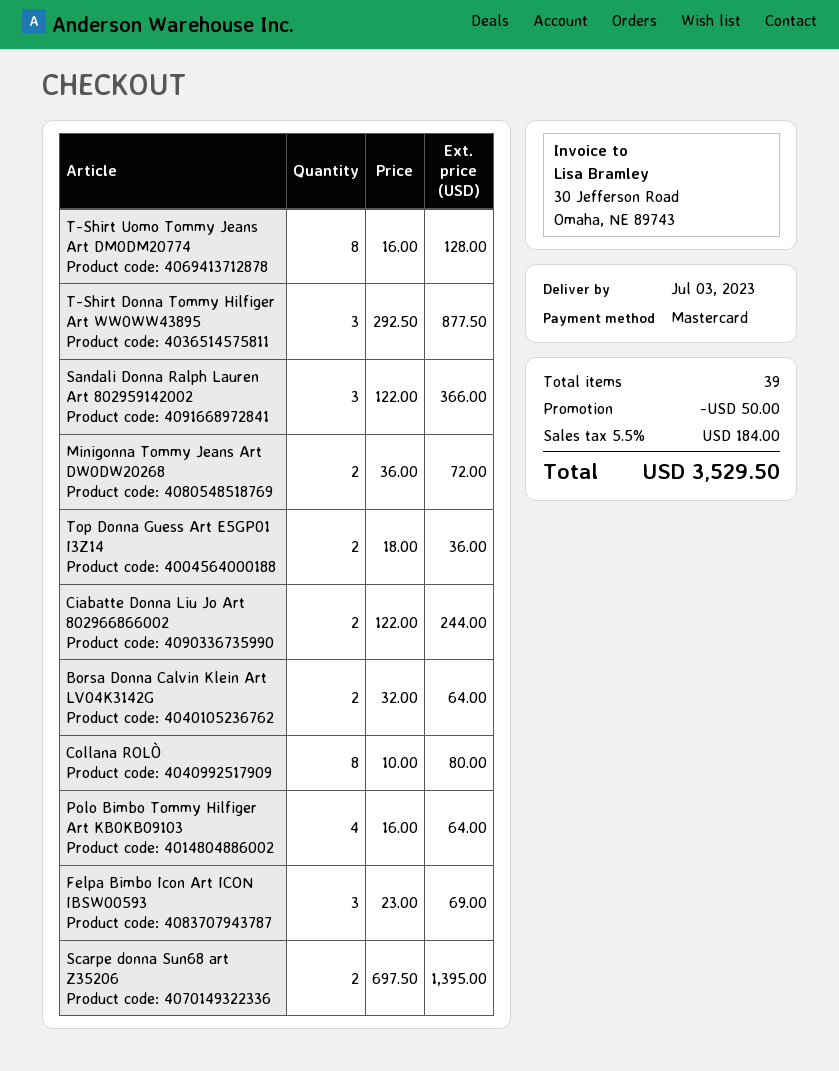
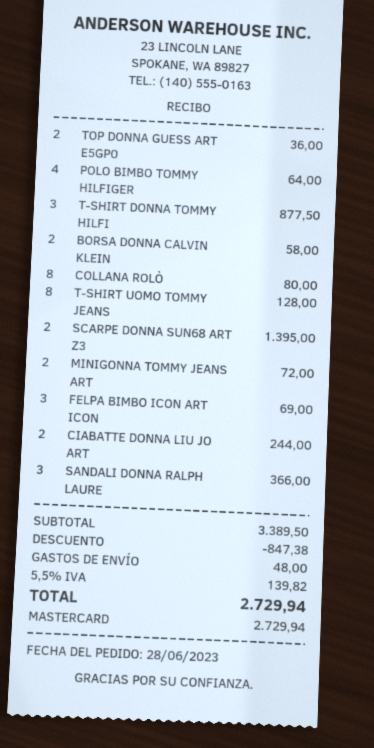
Borsa Donna Calvin Klein Art LV04K3142G: 2 for 64.00 -> 2 for 58.00
discount: 50.00 -> 847.38
shipping: none -> 48.00
tax: 5.5% = 184.00 -> 5.5% = 139.82
total: 3529.50 -> 2729.94

